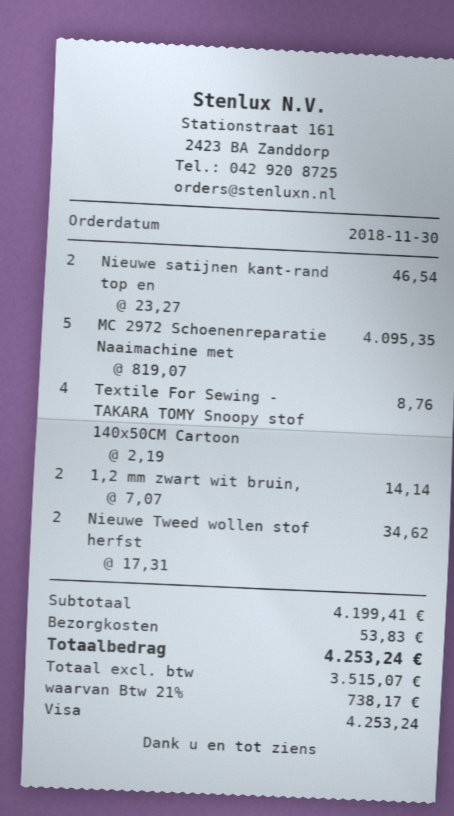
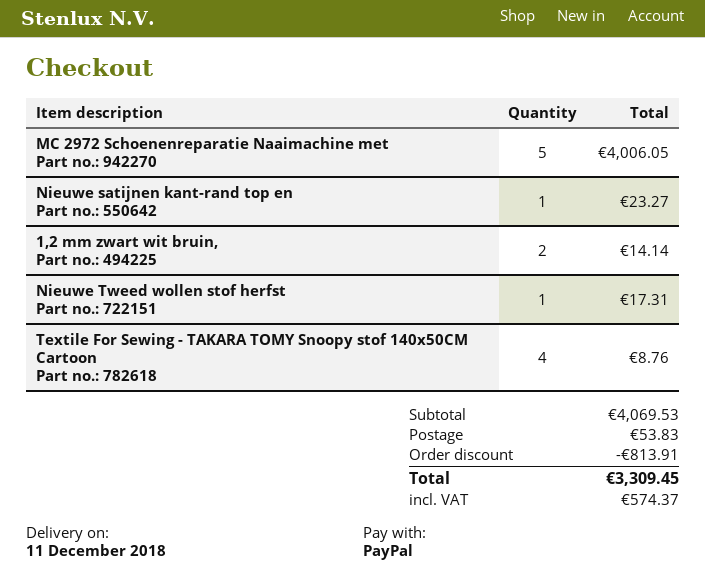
payment method: Visa -> PayPal
Nieuwe satijnen kant-rand top en: 2 for 46.54 -> 1 for 23.27
MC 2972 Schoenenreparatie Naaimachine met: 5 for 4095.35 -> 5 for 4006.05
Nieuwe Tweed wollen stof herfst: 2 for 34.62 -> 1 for 17.31
subtotal: 4199.41 -> 4069.53
discount: none -> 813.91
tax: 738.17 -> 574.37
total: 4253.24 -> 3309.45

